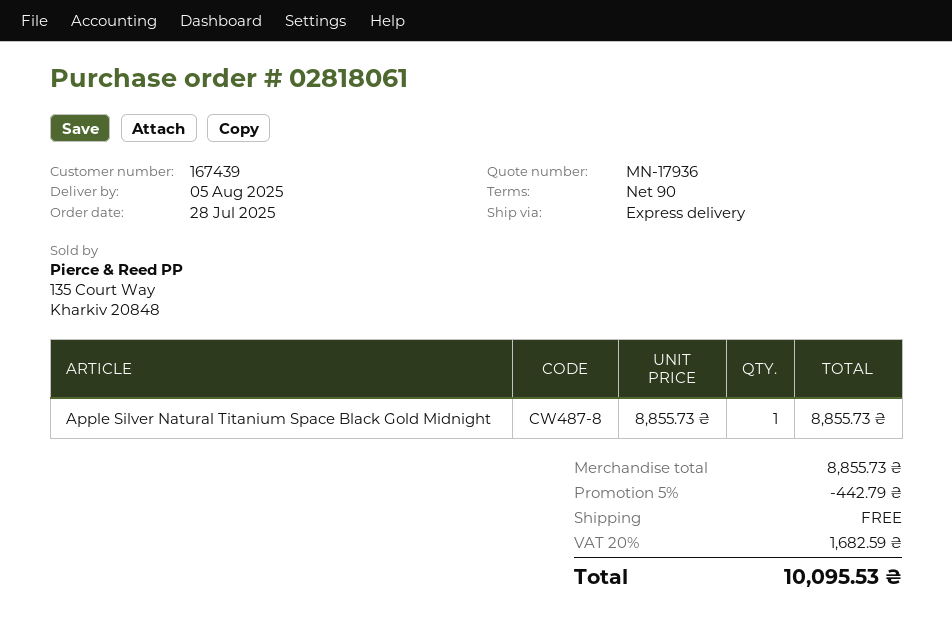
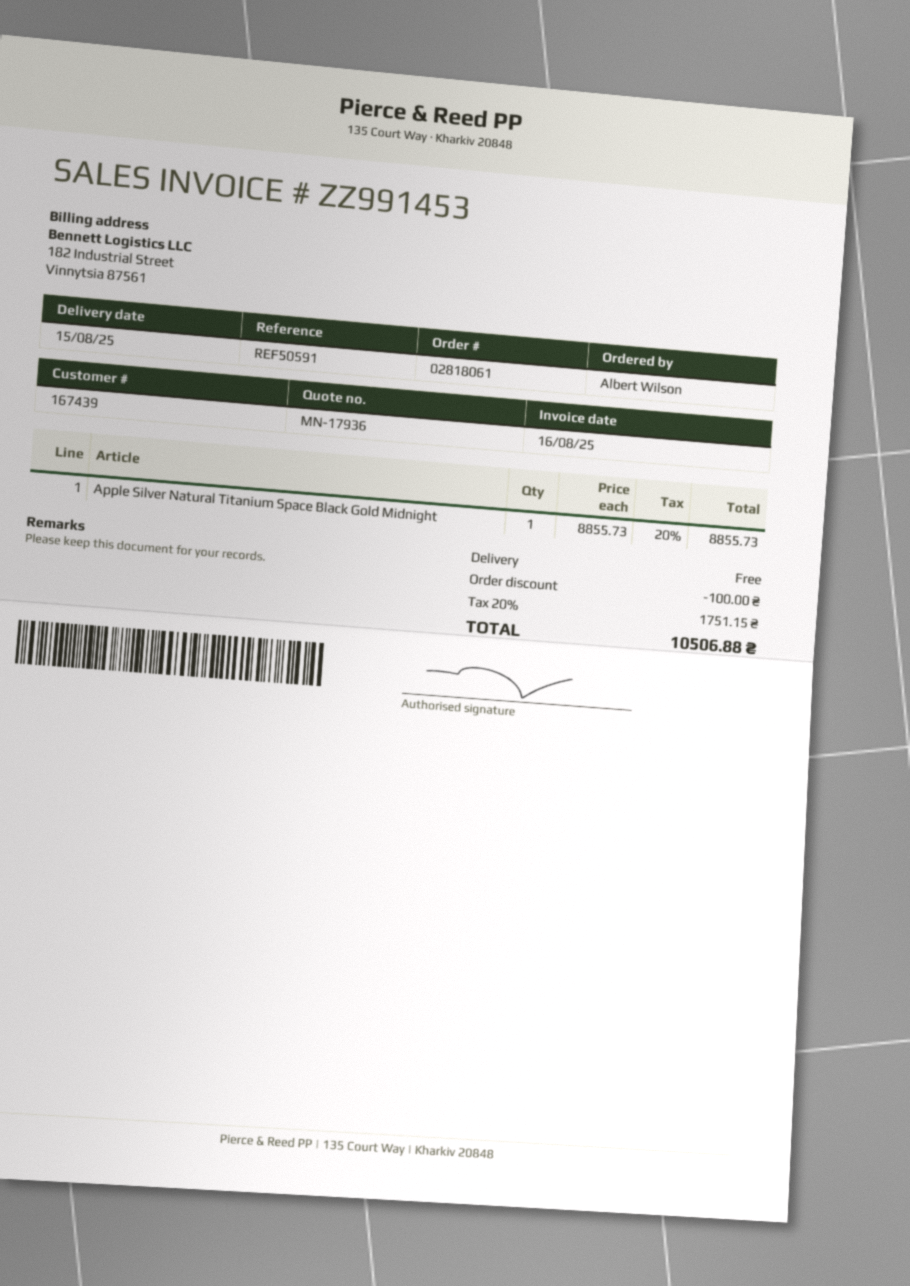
delivery date: 2025-08-05 -> 2025-08-15
discount: 442.79 -> 100.00
tax: 20% = 1682.59 -> 20% = 1751.15
total: 10095.53 -> 10506.88

